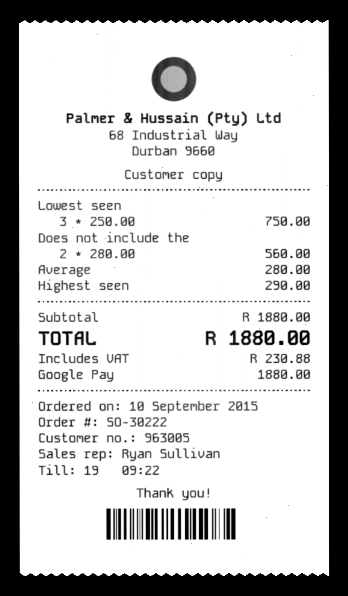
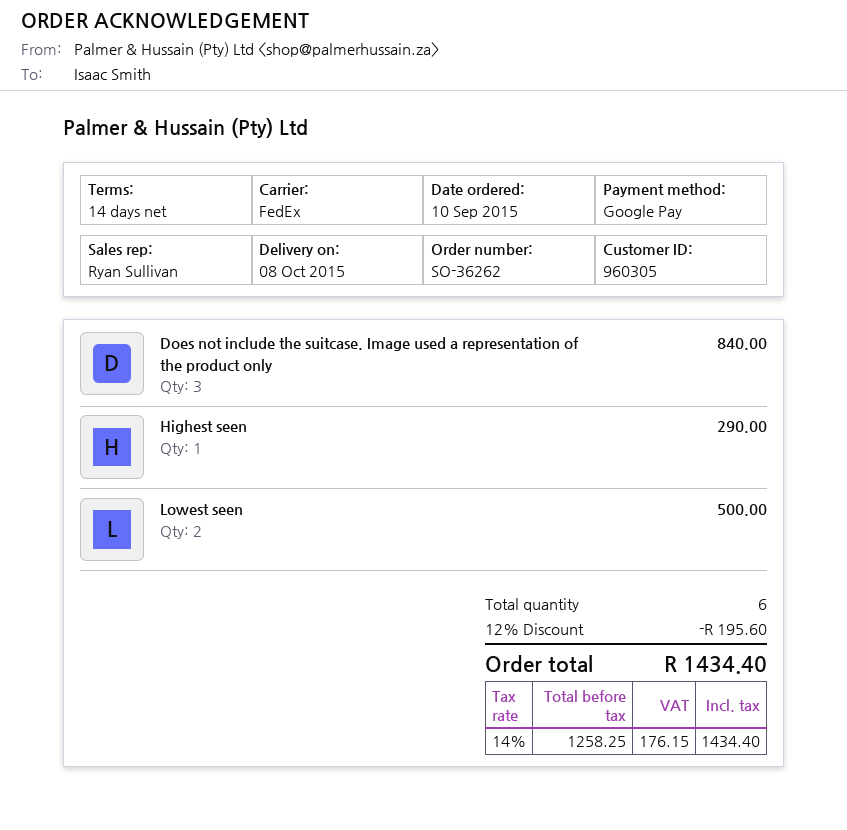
order number: SO-30222 -> SO-36262
customer number: 963005 -> 960305
Lowest seen: 3 for 750.00 -> 2 for 500.00
Does not include the: 2 for 560.00 -> 3 for 840.00
Average: 1 for 280.00 -> none
discount: none -> 12% = 195.60
tax: 230.88 -> 176.15
total: 1880.00 -> 1434.40

